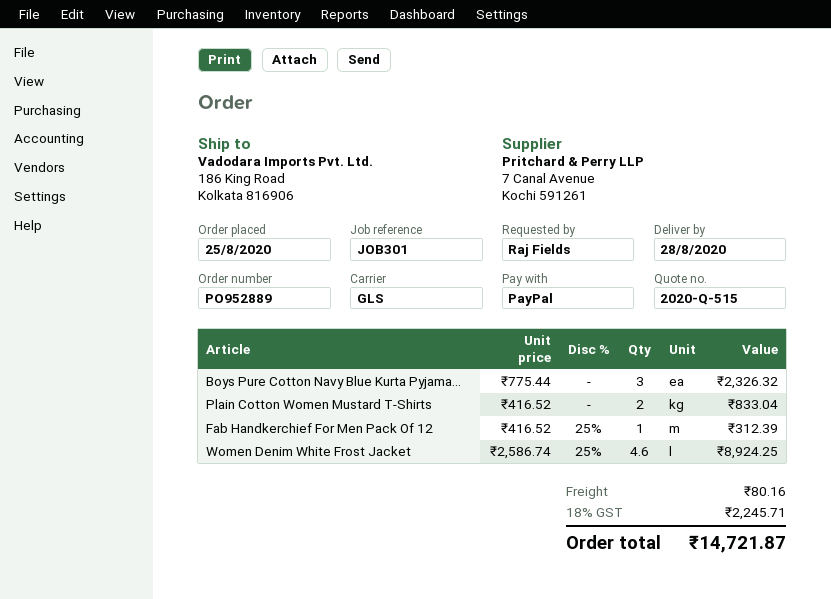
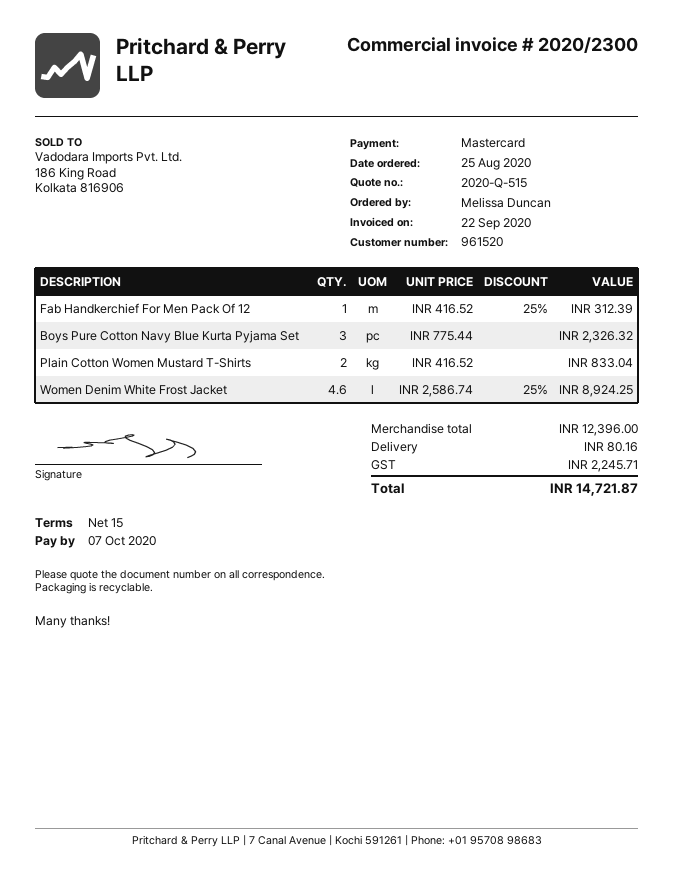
ordered by: Raj Fields -> Melissa Duncan
payment method: PayPal -> Mastercard

